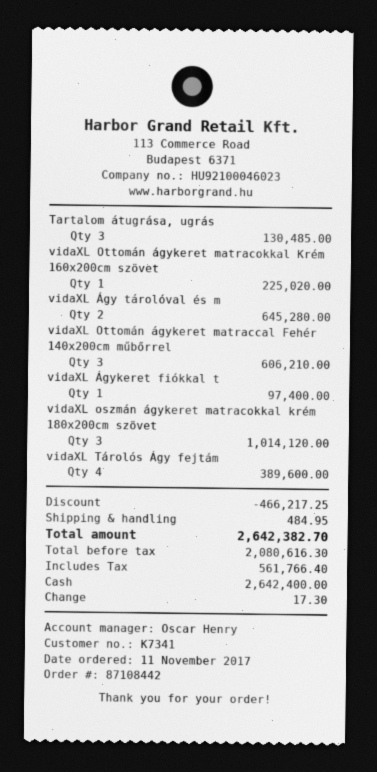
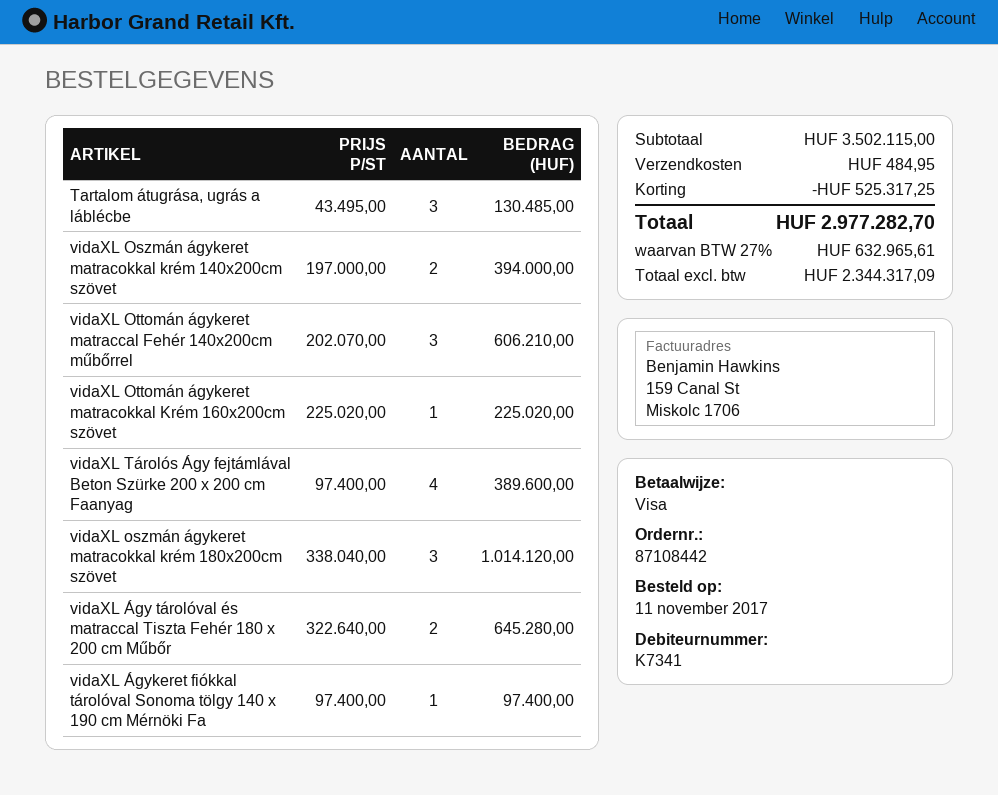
payment method: cash -> Visa
vidaXL Oszmán ágykeret matracokkal krém 140x200cm szövet: none -> 2 for 394000.00
discount: 466217.25 -> 525317.25
net: 2080616.30 -> 2344317.09
tax: 561766.40 -> 632965.61
total: 2642382.70 -> 2977282.70

